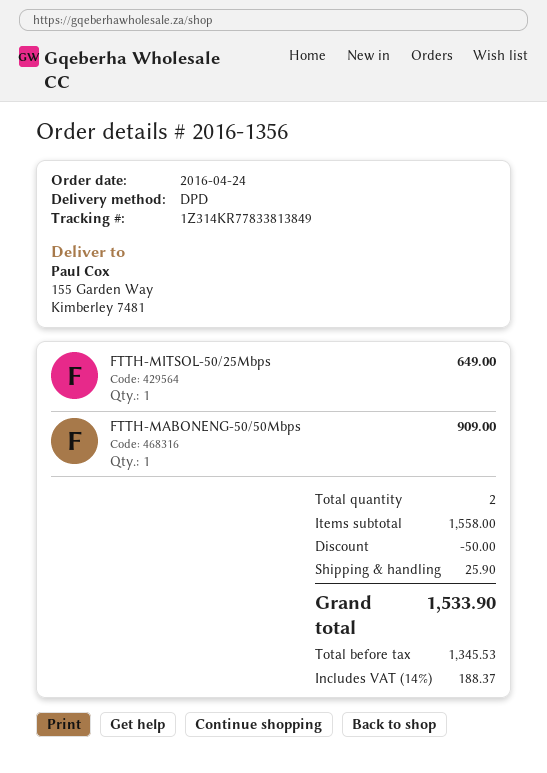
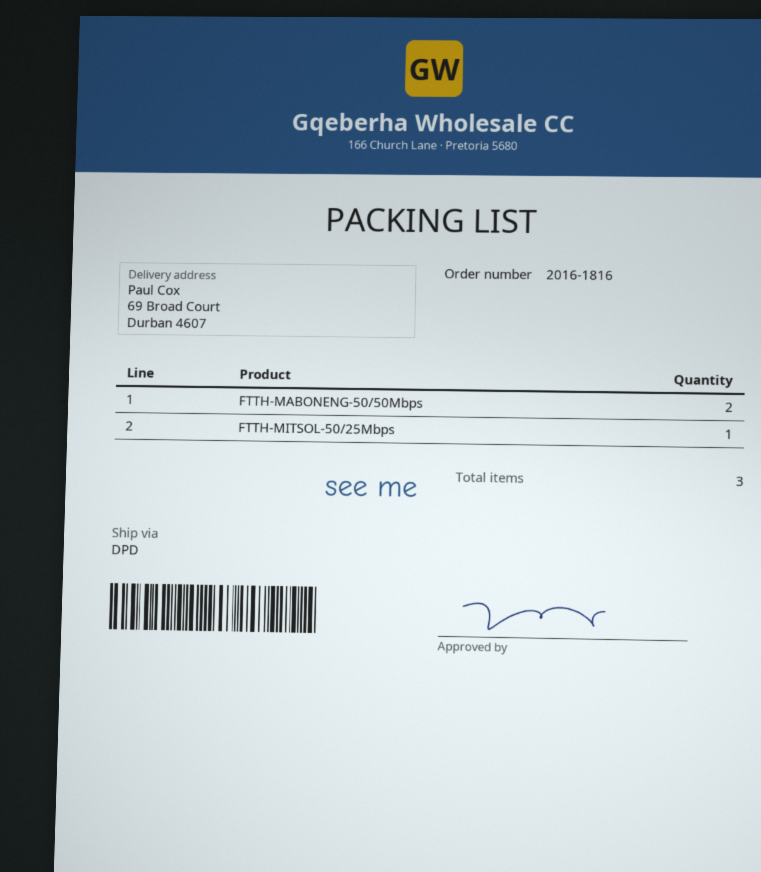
order number: 2016-1356 -> 2016-1816
ship to: 155 Garden Way, Kimberley 7481 -> 69 Broad Court, Durban 4607
FTTH-MABONENG-50/50Mbps: 1 -> 2
total quantity: 2 -> 3

